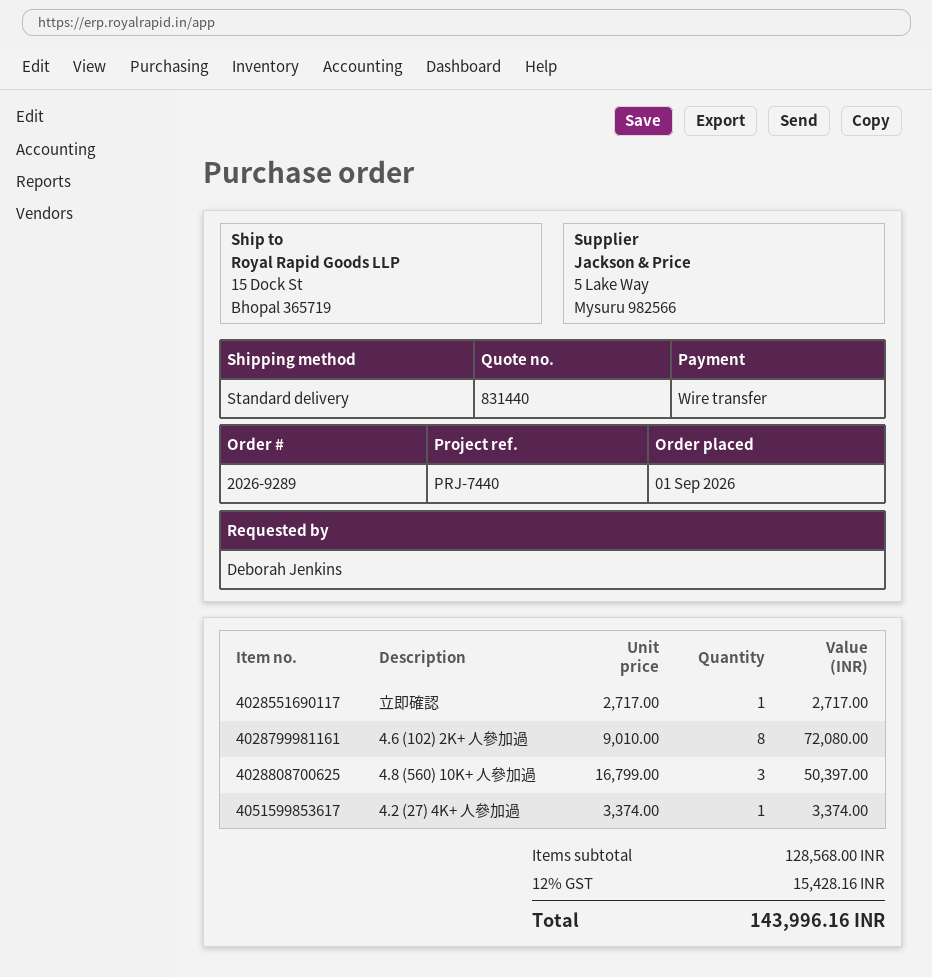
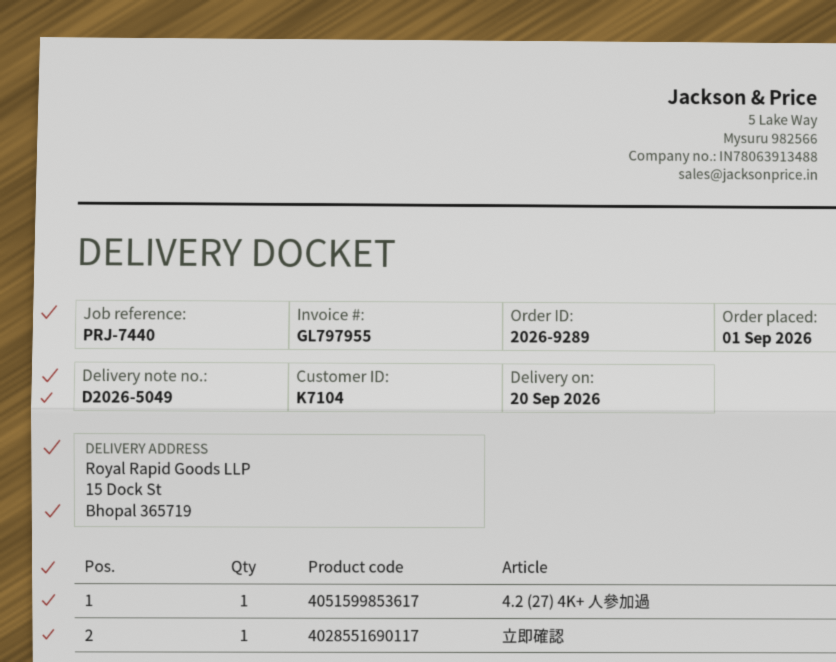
4.6 (102) 2K+ 人參加過: 8 -> none
4.8 (560) 10K+ 人參加過: 3 -> none

